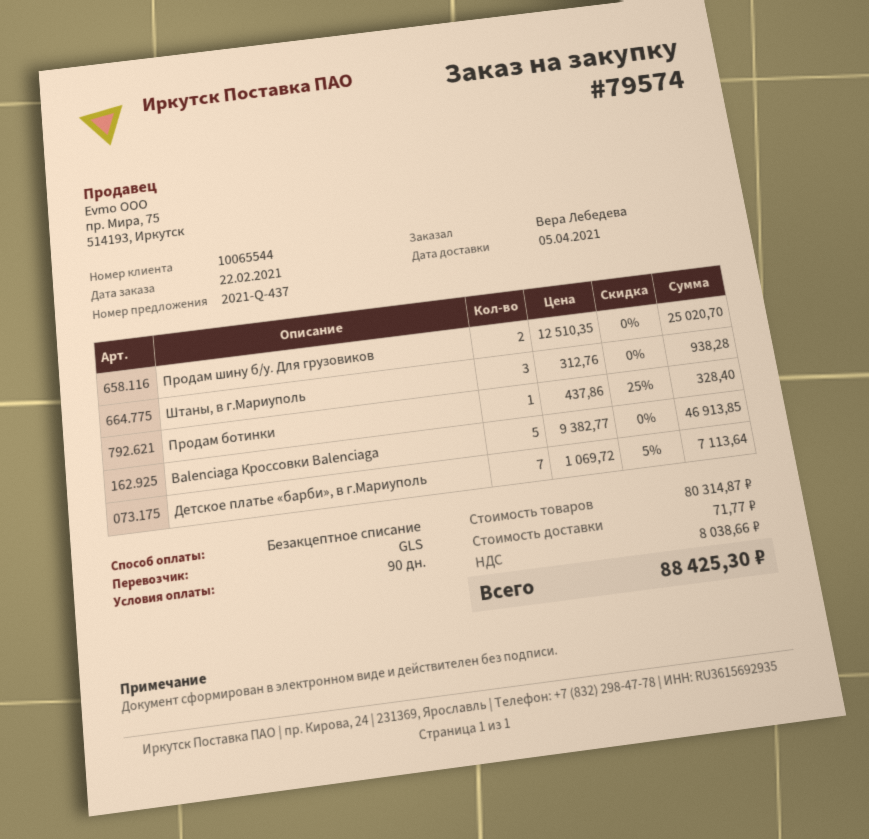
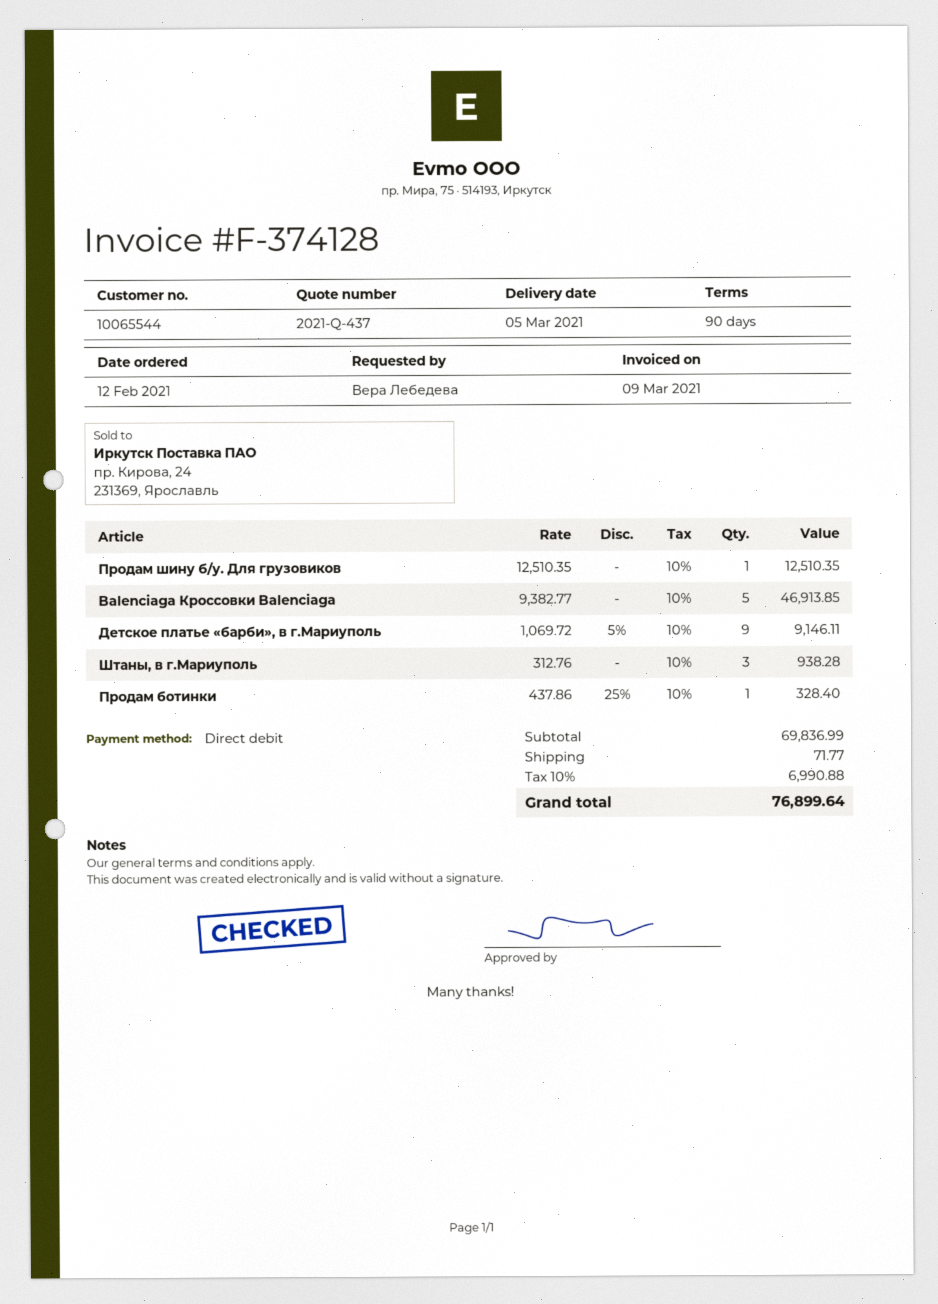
order date: 2021-02-22 -> 2021-02-12
delivery date: 2021-04-05 -> 2021-03-05
Продам шину б/у. Для грузовиков: 2 x 12510.35 = 25020.70 -> 1 x 12510.35 = 12510.35
Детское платье «барби», в г.Мариуполь: 7 x 1069.72 - 5% = 7113.64 -> 9 x 1069.72 - 5% = 9146.11
subtotal: 80314.87 -> 69836.99
tax: 8038.66 -> 6990.88
total: 88425.30 -> 76899.64

